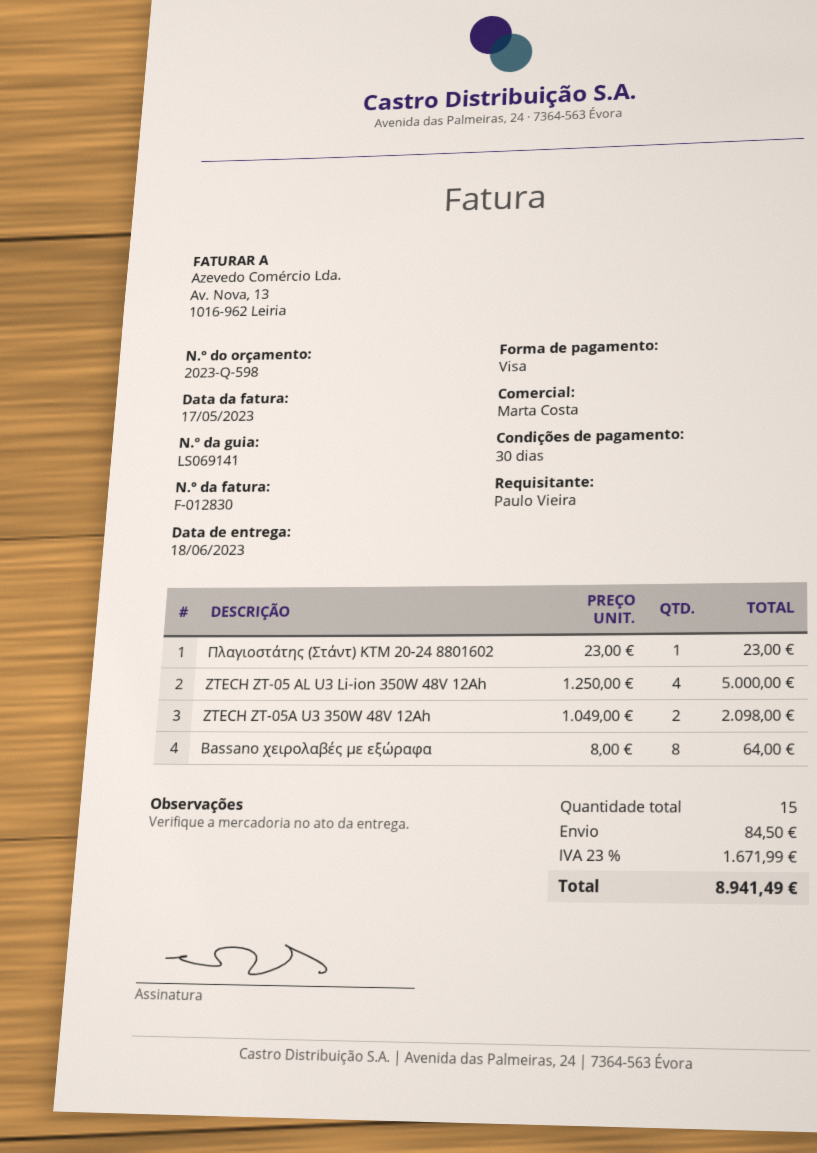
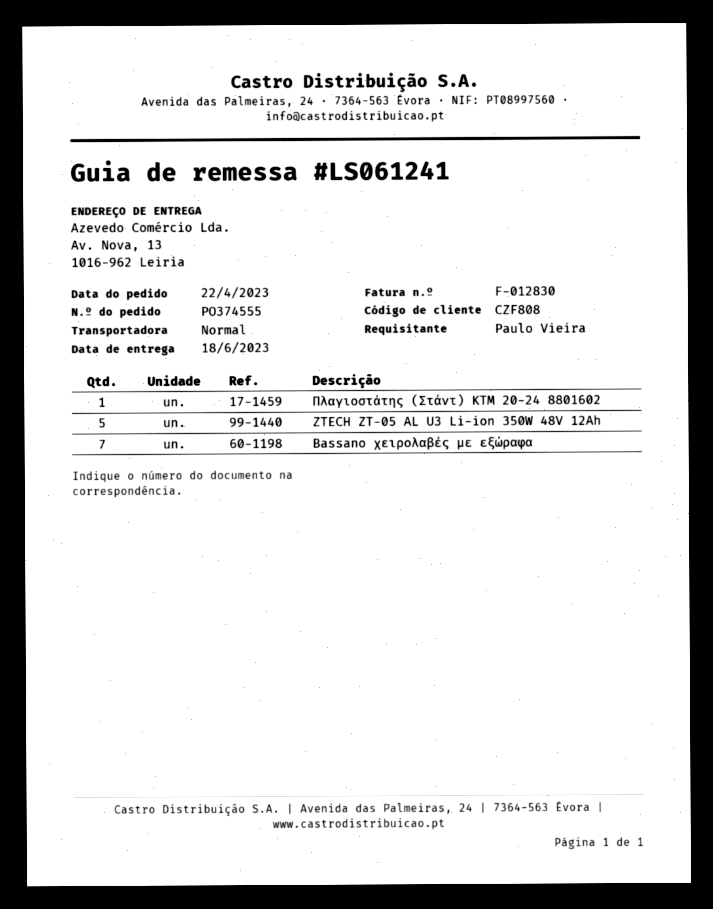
delivery note number: LS069141 -> LS061241
ZTECH ZT-05 AL U3 Li-ion 350W 48V 12Ah: 4 -> 5
ZTECH ZT-05A U3 350W 48V 12Ah: 2 -> none
Bassano χειρολαβές με εξώραφα: 8 -> 7

